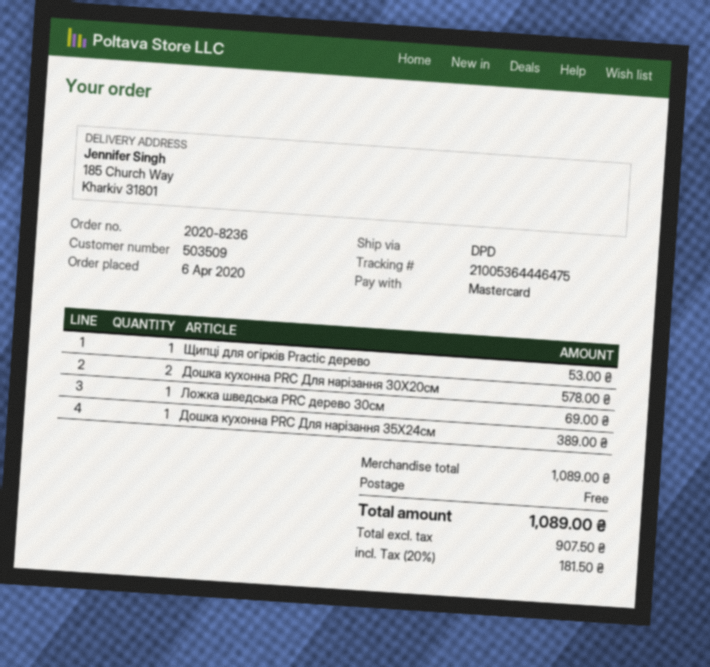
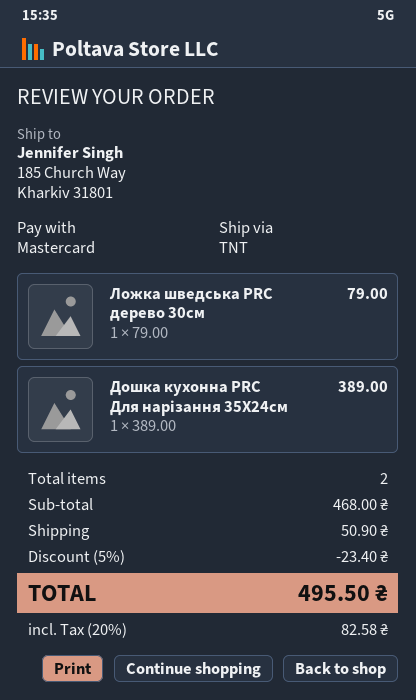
shipping method: DPD -> TNT
Щипці для огірків Practic дерево: 1 for 53.00 -> none
Дошка кухонна PRC Для нарізання 30Х20см: 2 for 578.00 -> none
Ложка шведська PRC дерево 30см: 1 for 69.00 -> 1 for 79.00
subtotal: 1089.00 -> 468.00
discount: none -> 5% = 23.40
shipping: 0.00 -> 50.90
tax: 20% = 181.50 -> 20% = 82.58
total: 1089.00 -> 495.50

